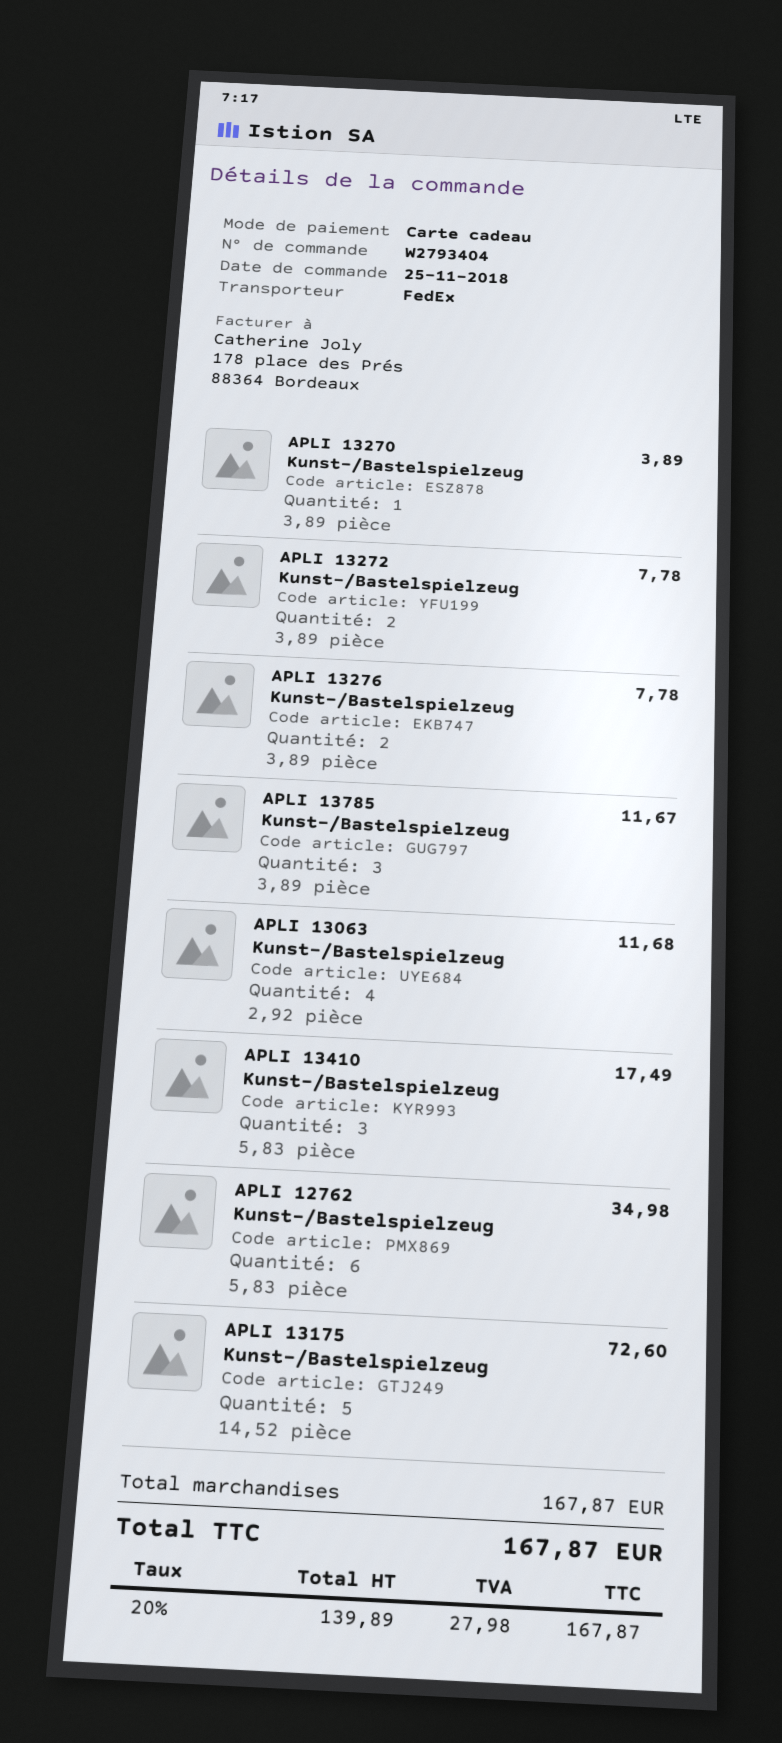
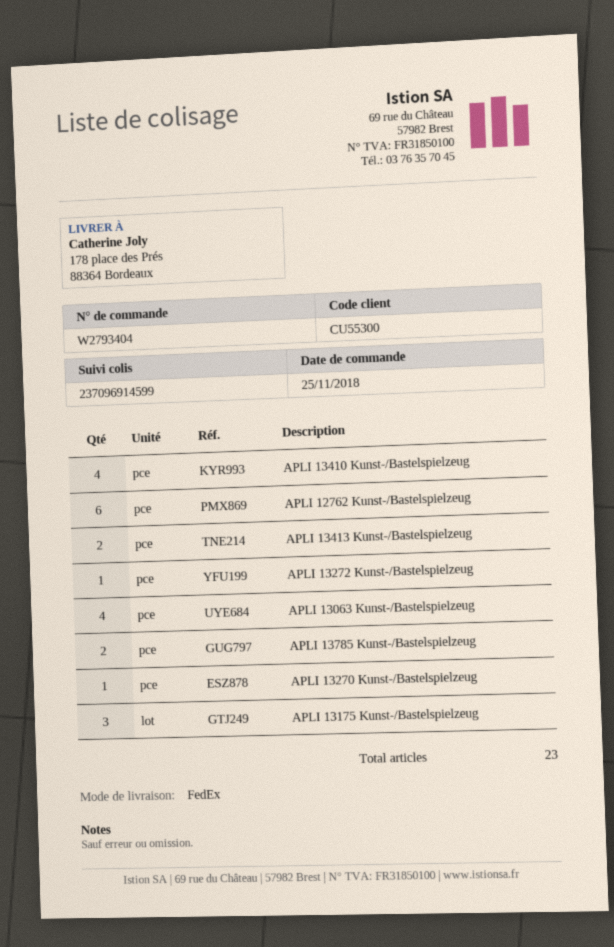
APLI 13272 Kunst-/Bastelspielzeug: 2 -> 1
APLI 13276 Kunst-/Bastelspielzeug: 2 -> none
APLI 13785 Kunst-/Bastelspielzeug: 3 -> 2
APLI 13410 Kunst-/Bastelspielzeug: 3 -> 4
APLI 13175 Kunst-/Bastelspielzeug: 5 -> 3
APLI 13413 Kunst-/Bastelspielzeug: none -> 2

